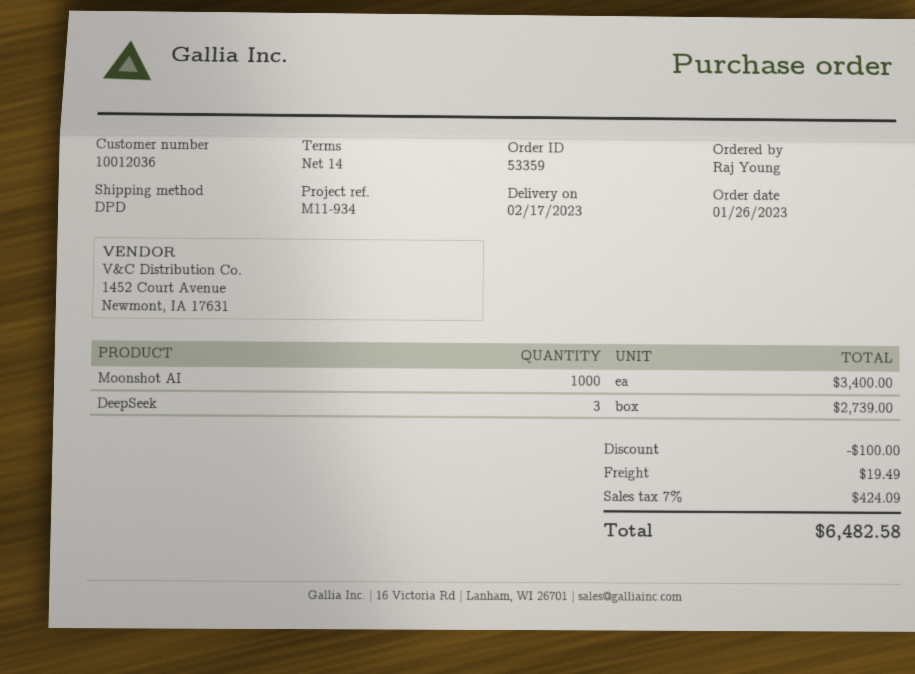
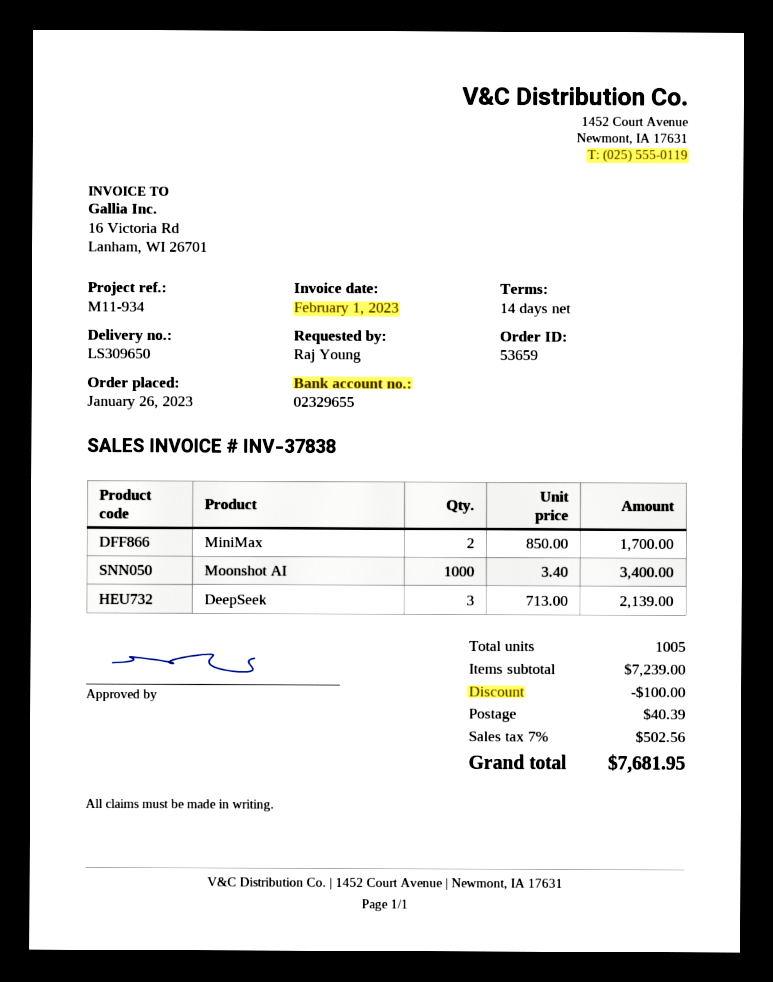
order number: 53359 -> 53659
DeepSeek: 3 for 2739.00 -> 3 for 2139.00
MiniMax: none -> 2 for 1700.00
shipping: 19.49 -> 40.39
tax: 7% = 424.09 -> 7% = 502.56
total: 6482.58 -> 7681.95

